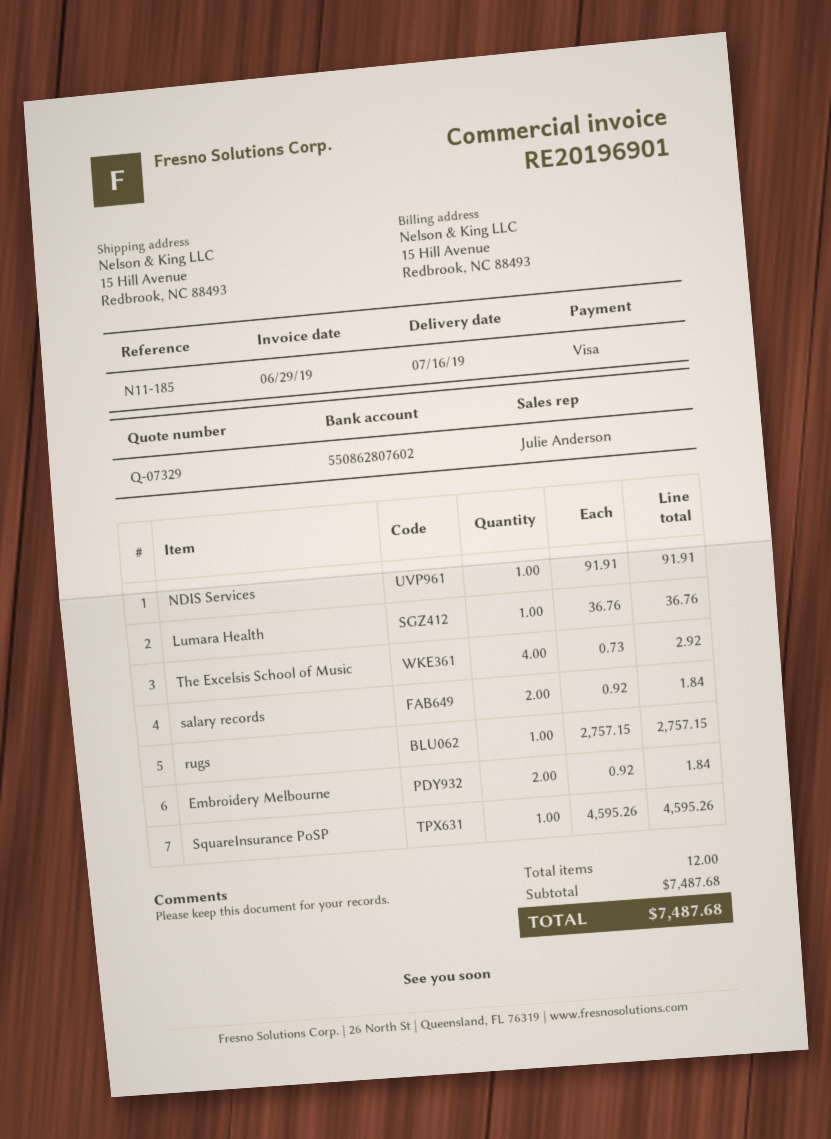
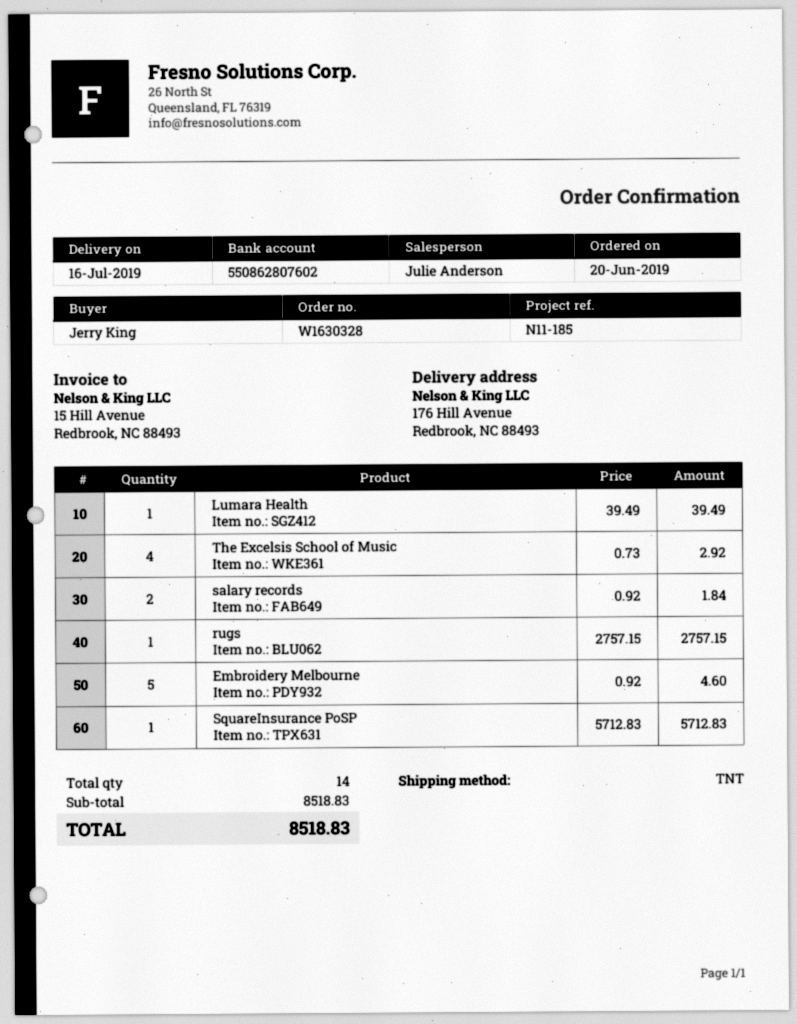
ship to: 15 Hill Avenue, Redbrook, NC 88493 -> 176 Hill Avenue, Redbrook, NC 88493
NDIS Services: 1 x 91.91 = 91.91 -> none
Lumara Health: 1 x 36.76 = 36.76 -> 1 x 39.49 = 39.49
Embroidery Melbourne: 2 x 0.92 = 1.84 -> 5 x 0.92 = 4.60
SquareInsurance PoSP: 1 x 4595.26 = 4595.26 -> 1 x 5712.83 = 5712.83
total quantity: 12 -> 14
subtotal: 7487.68 -> 8518.83
total: 7487.68 -> 8518.83

